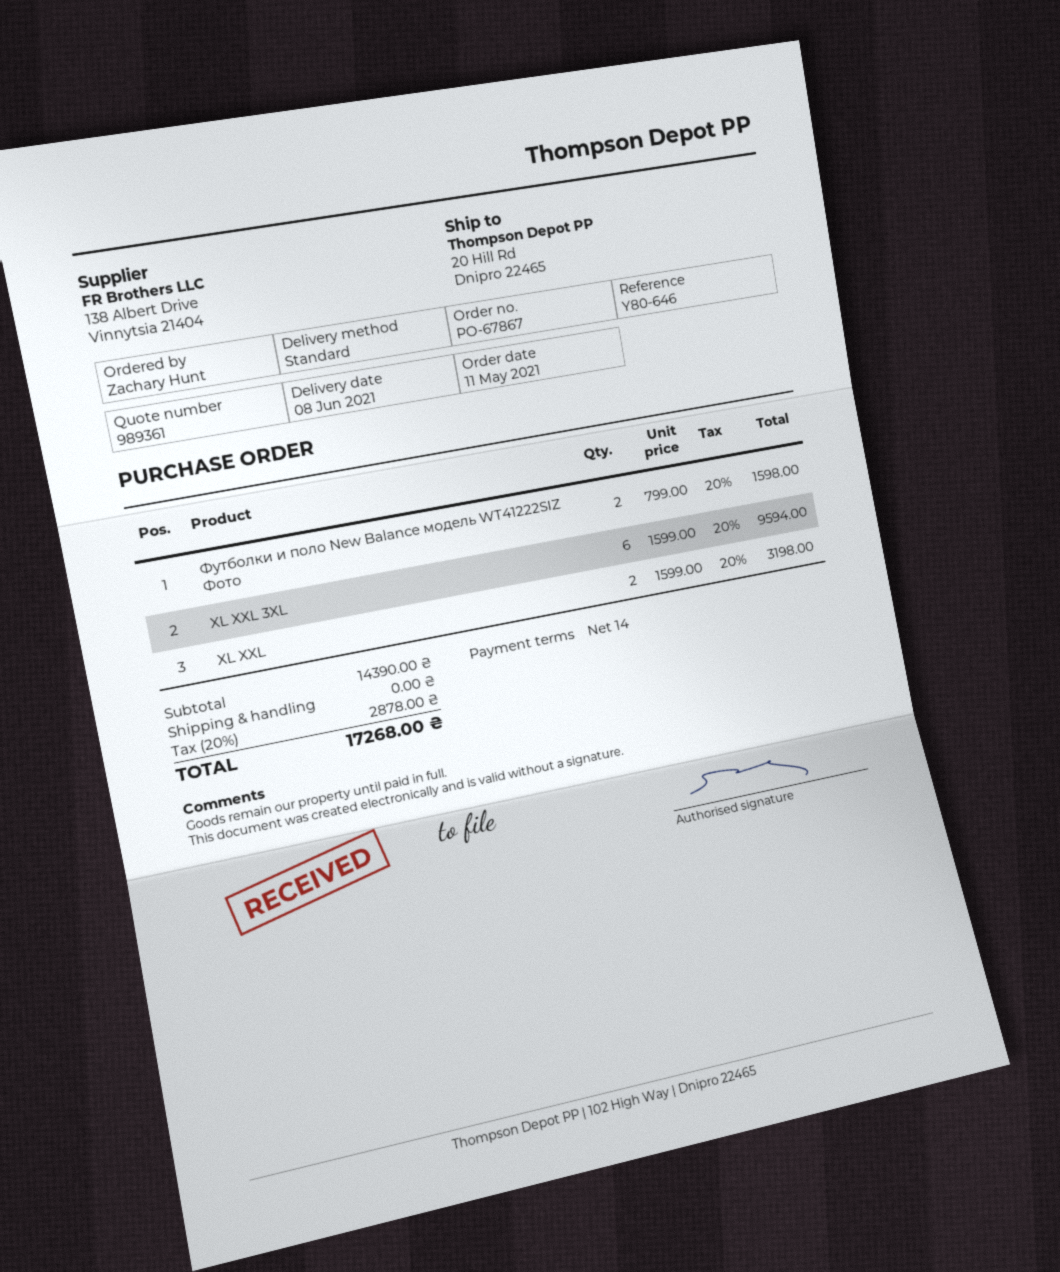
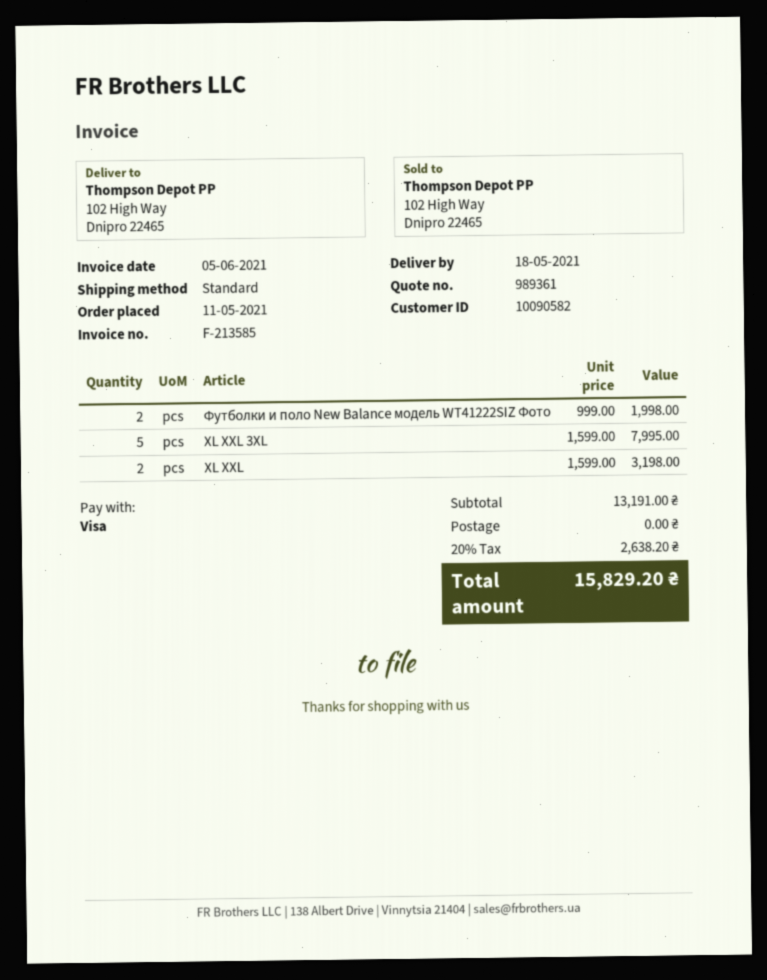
delivery date: 2021-06-08 -> 2021-05-18
ship to: 20 Hill Rd, Dnipro 22465 -> 102 High Way, Dnipro 22465
Футболки и поло New Balance модель WT41222SIZ Фото: 2 x 799.00 = 1598.00 -> 2 x 999.00 = 1998.00
XL XXL 3XL: 6 x 1599.00 = 9594.00 -> 5 x 1599.00 = 7995.00
subtotal: 14390.00 -> 13191.00
tax: 20% = 2878.00 -> 20% = 2638.20
total: 17268.00 -> 15829.20

